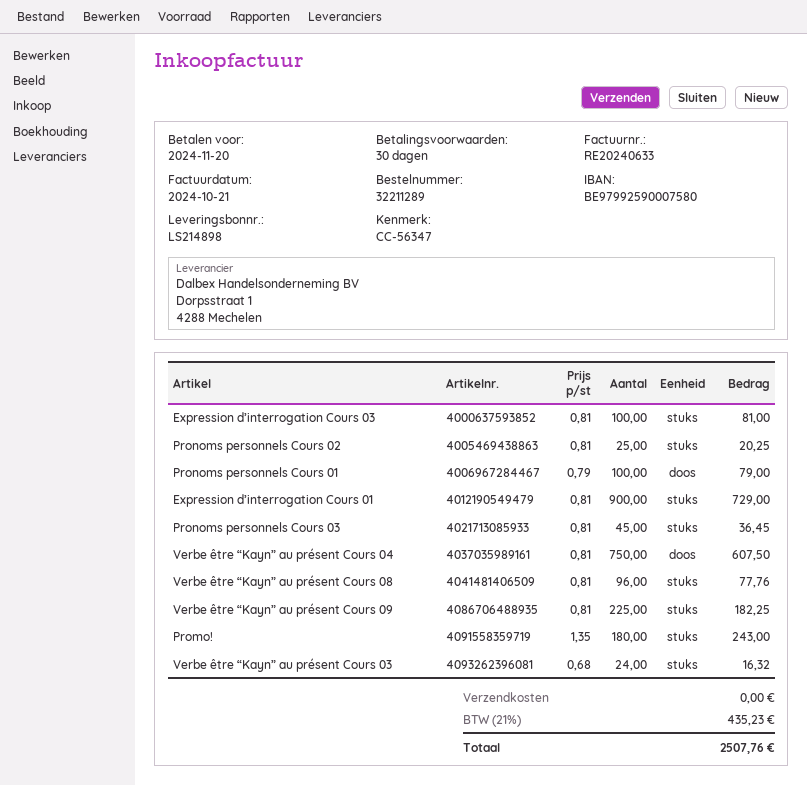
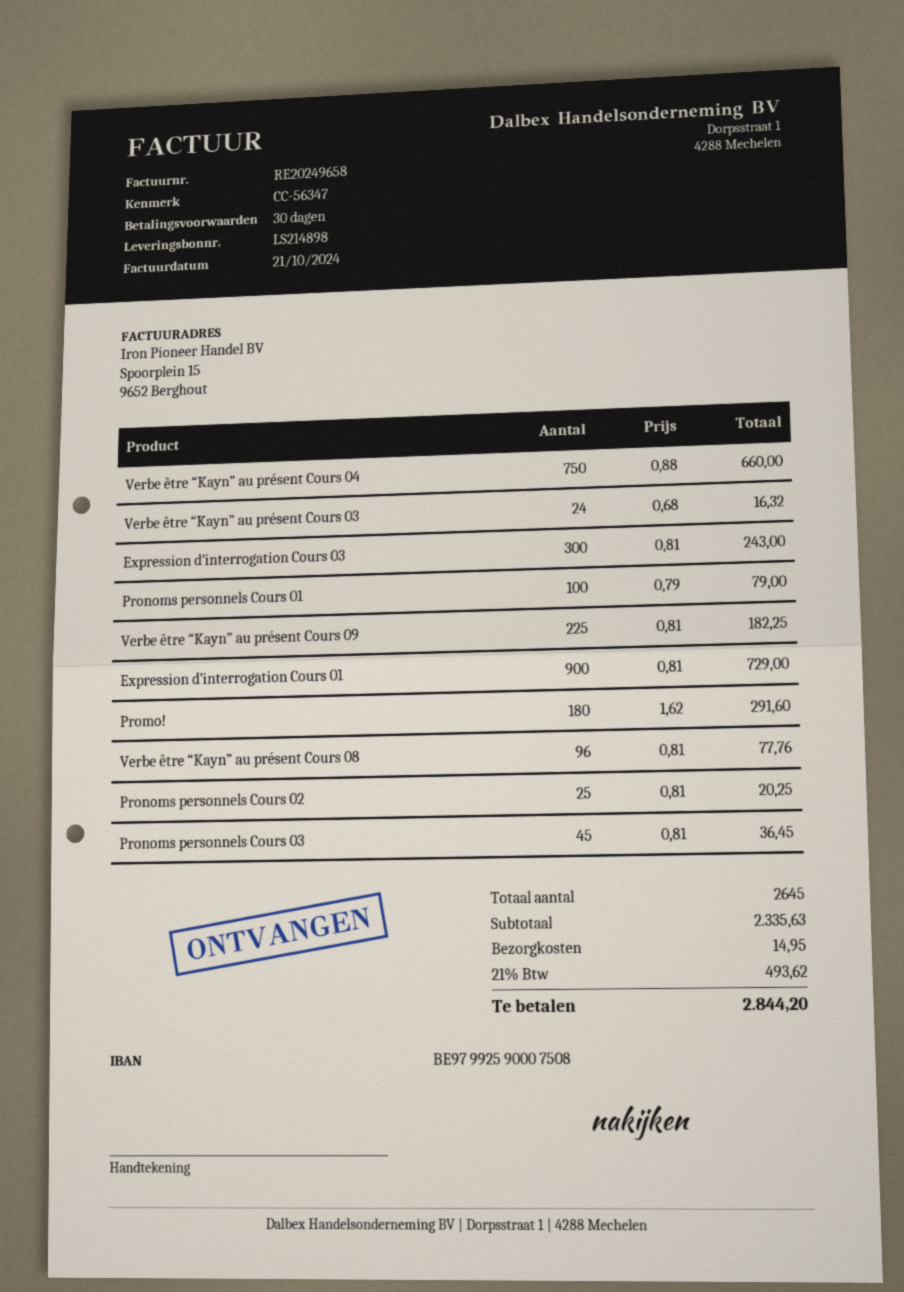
invoice number: RE20240633 -> RE20249658
bank account: BE97992590007580 -> BE97992590007508
Expression d’interrogation Cours 03: 100 x 0.81 = 81.00 -> 300 x 0.81 = 243.00
Verbe être “Kayn” au présent Cours 04: 750 x 0.81 = 607.50 -> 750 x 0.88 = 660.00
Promo!: 180 x 1.35 = 243.00 -> 180 x 1.62 = 291.60
shipping: 0.00 -> 14.95
tax: 21% = 435.23 -> 21% = 493.62
total: 2507.76 -> 2844.20

